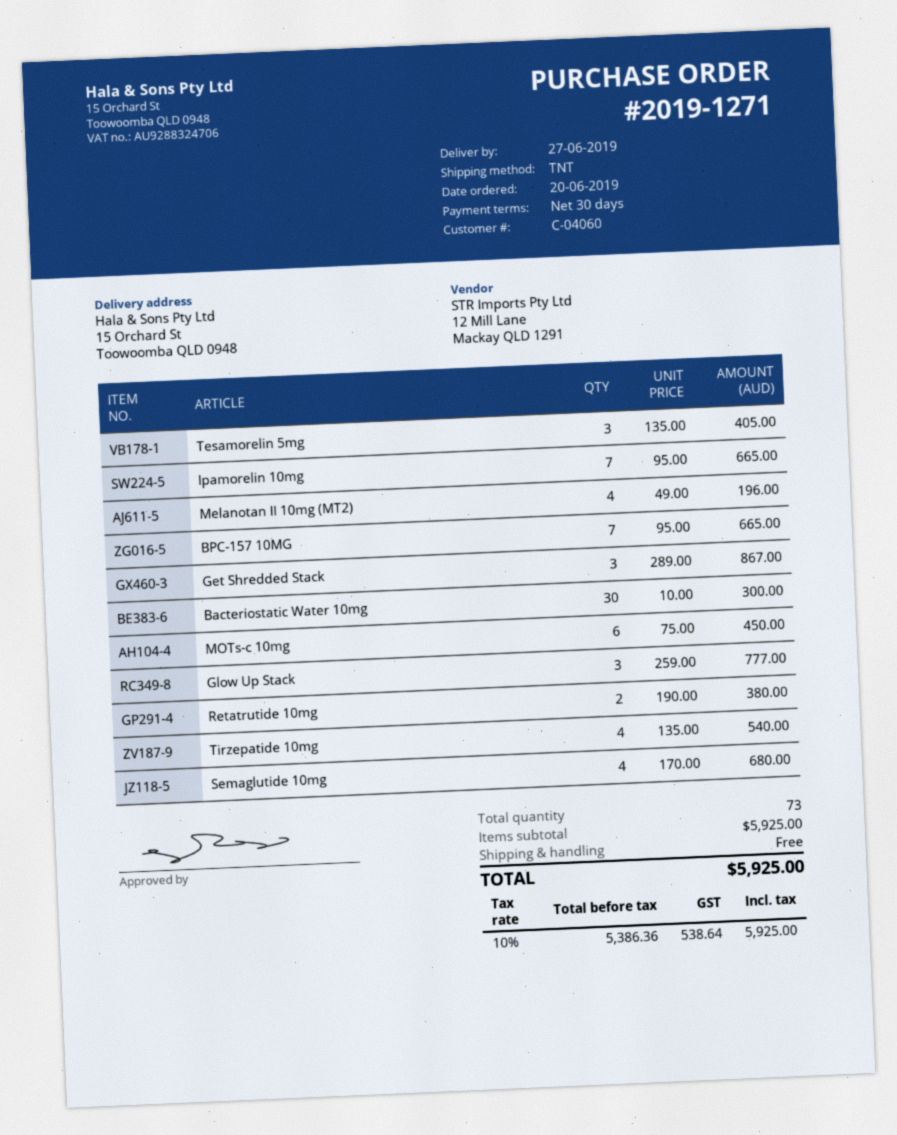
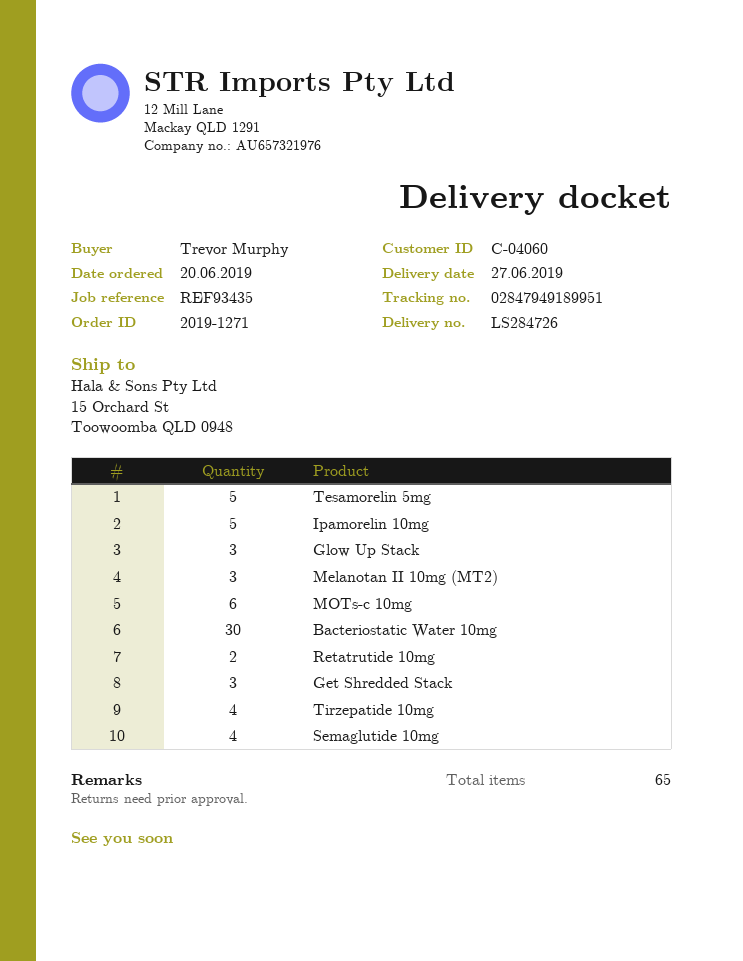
Tesamorelin 5mg: 3 -> 5
Ipamorelin 10mg: 7 -> 5
Melanotan II 10mg (MT2): 4 -> 3
BPC-157 10MG: 7 -> none
total quantity: 73 -> 65

